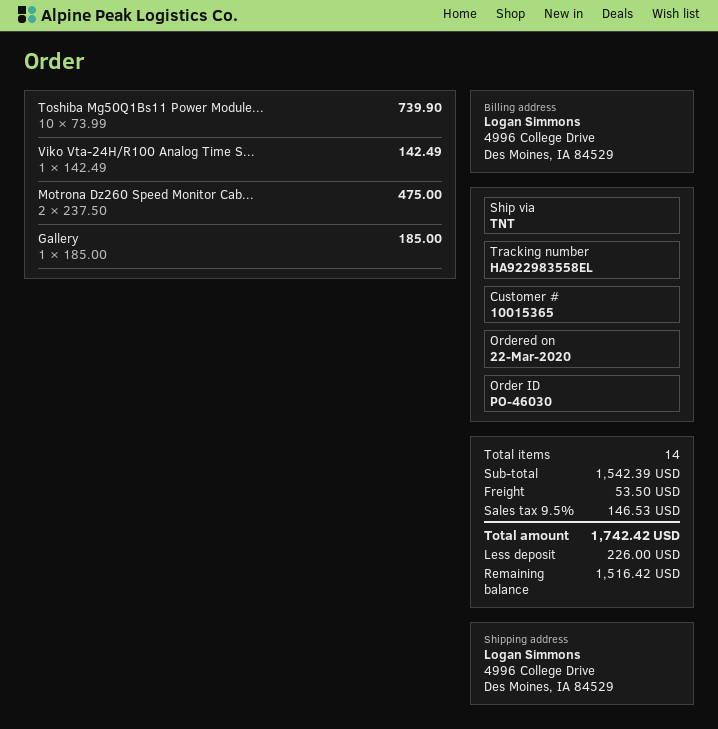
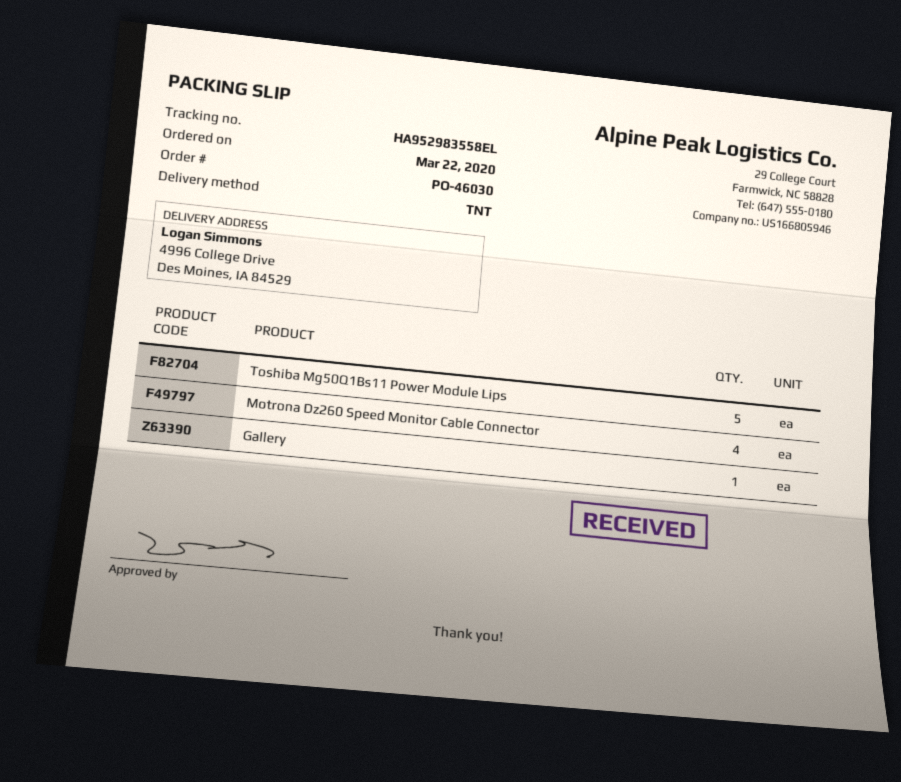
tracking number: HA922983558EL -> HA952983558EL
Toshiba Mg50Q1Bs11 Power Module...: 10 -> 5
Viko Vta-24H/R100 Analog Time S...: 1 -> none
Motrona Dz260 Speed Monitor Cab...: 2 -> 4

